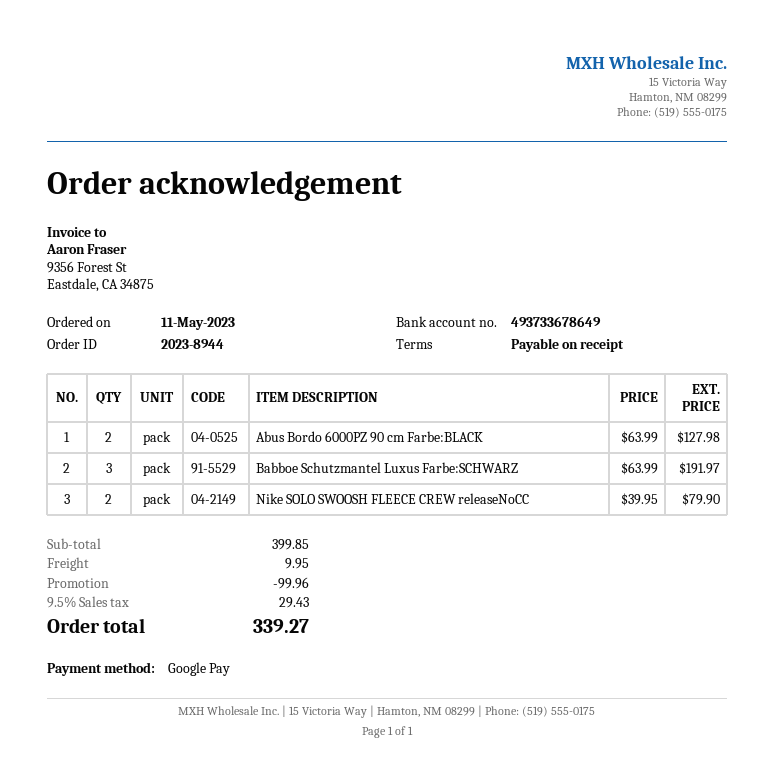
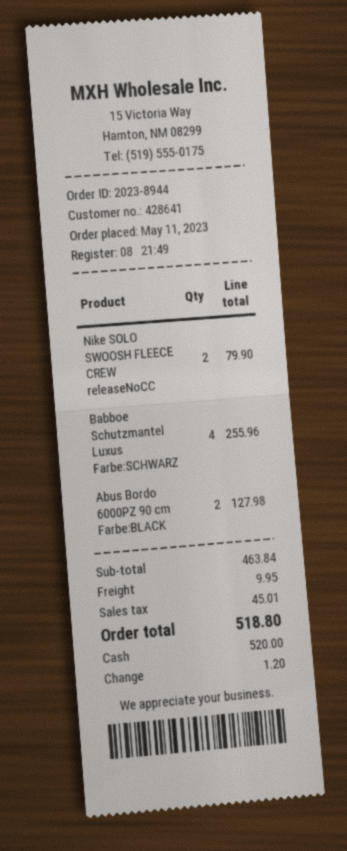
payment method: Google Pay -> cash
Babboe Schutzmantel Luxus Farbe:SCHWARZ: 3 for 191.97 -> 4 for 255.96
subtotal: 399.85 -> 463.84
discount: 99.96 -> none
tax: 29.43 -> 45.01
total: 339.27 -> 518.80

